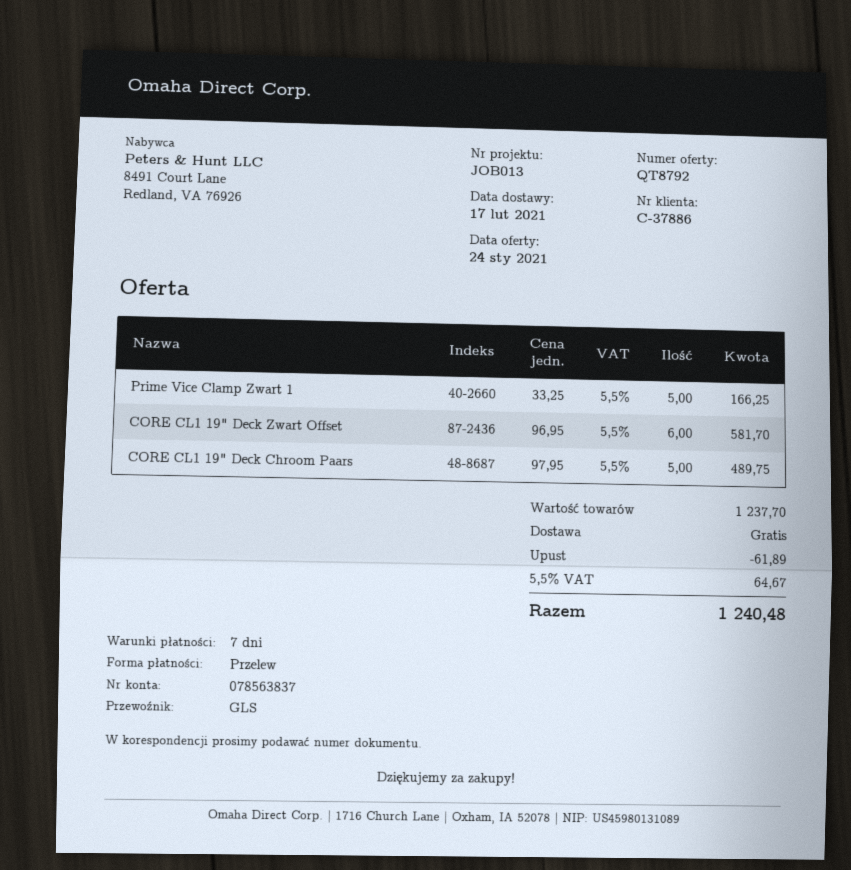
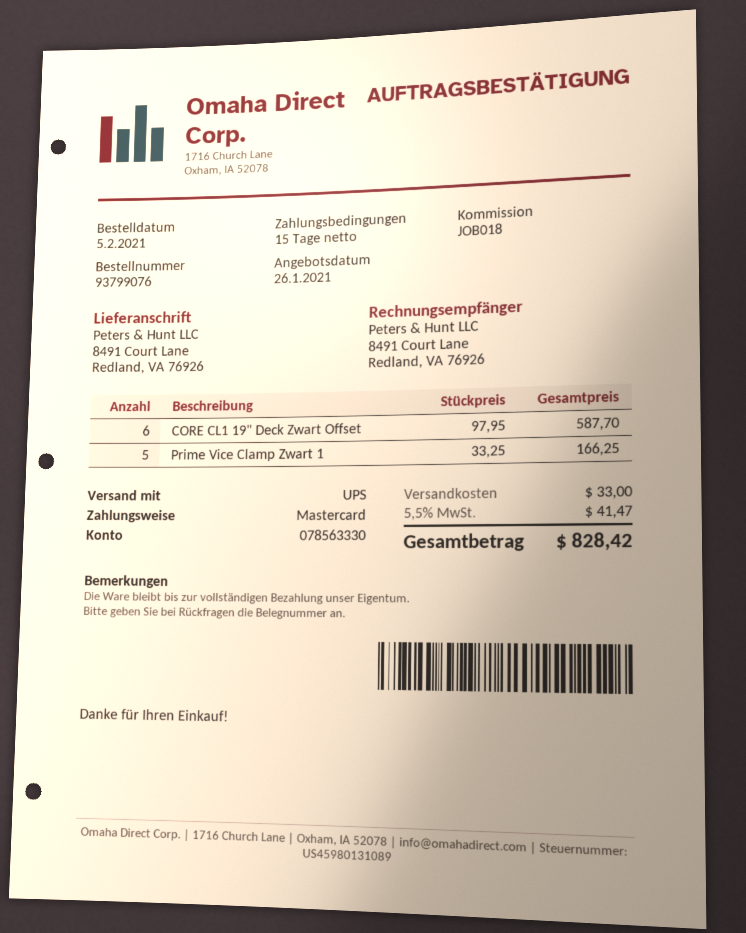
quote date: 2021-01-24 -> 2021-01-26
payment terms: 7 days -> 15 days
reference: JOB013 -> JOB018
payment method: bank transfer -> Mastercard
bank account: 078563837 -> 078563330
shipping method: GLS -> UPS
CORE CL1 19" Deck Zwart Offset: 6 x 96.95 = 581.70 -> 6 x 97.95 = 587.70
CORE CL1 19" Deck Chroom Paars: 5 x 97.95 = 489.75 -> none
discount: 61.89 -> none
shipping: 0.00 -> 33.00
tax: 5.5% = 64.67 -> 5.5% = 41.47
total: 1240.48 -> 828.42

